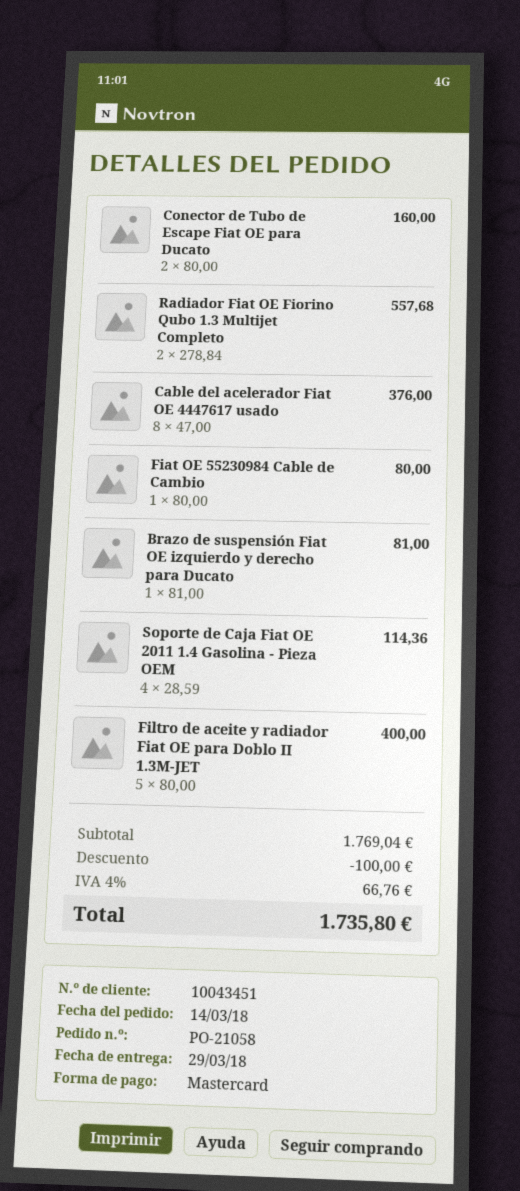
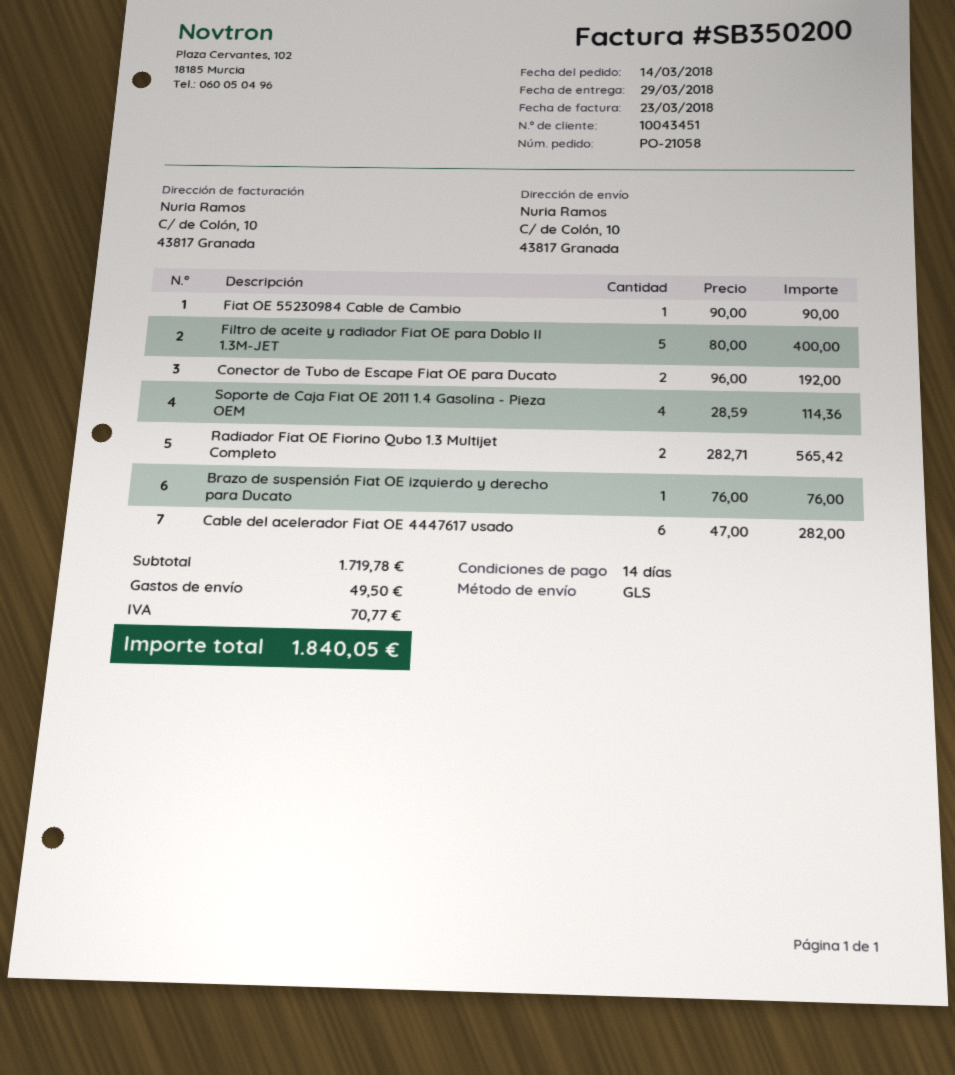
Conector de Tubo de Escape Fiat OE para Ducato: 2 x 80.00 = 160.00 -> 2 x 96.00 = 192.00
Radiador Fiat OE Fiorino Qubo 1.3 Multijet Completo: 2 x 278.84 = 557.68 -> 2 x 282.71 = 565.42
Cable del acelerador Fiat OE 4447617 usado: 8 x 47.00 = 376.00 -> 6 x 47.00 = 282.00
Fiat OE 55230984 Cable de Cambio: 1 x 80.00 = 80.00 -> 1 x 90.00 = 90.00
Brazo de suspensión Fiat OE izquierdo y derecho para Ducato: 1 x 81.00 = 81.00 -> 1 x 76.00 = 76.00
subtotal: 1769.04 -> 1719.78
discount: 100.00 -> none
shipping: none -> 49.50
tax: 66.76 -> 70.77
total: 1735.80 -> 1840.05

